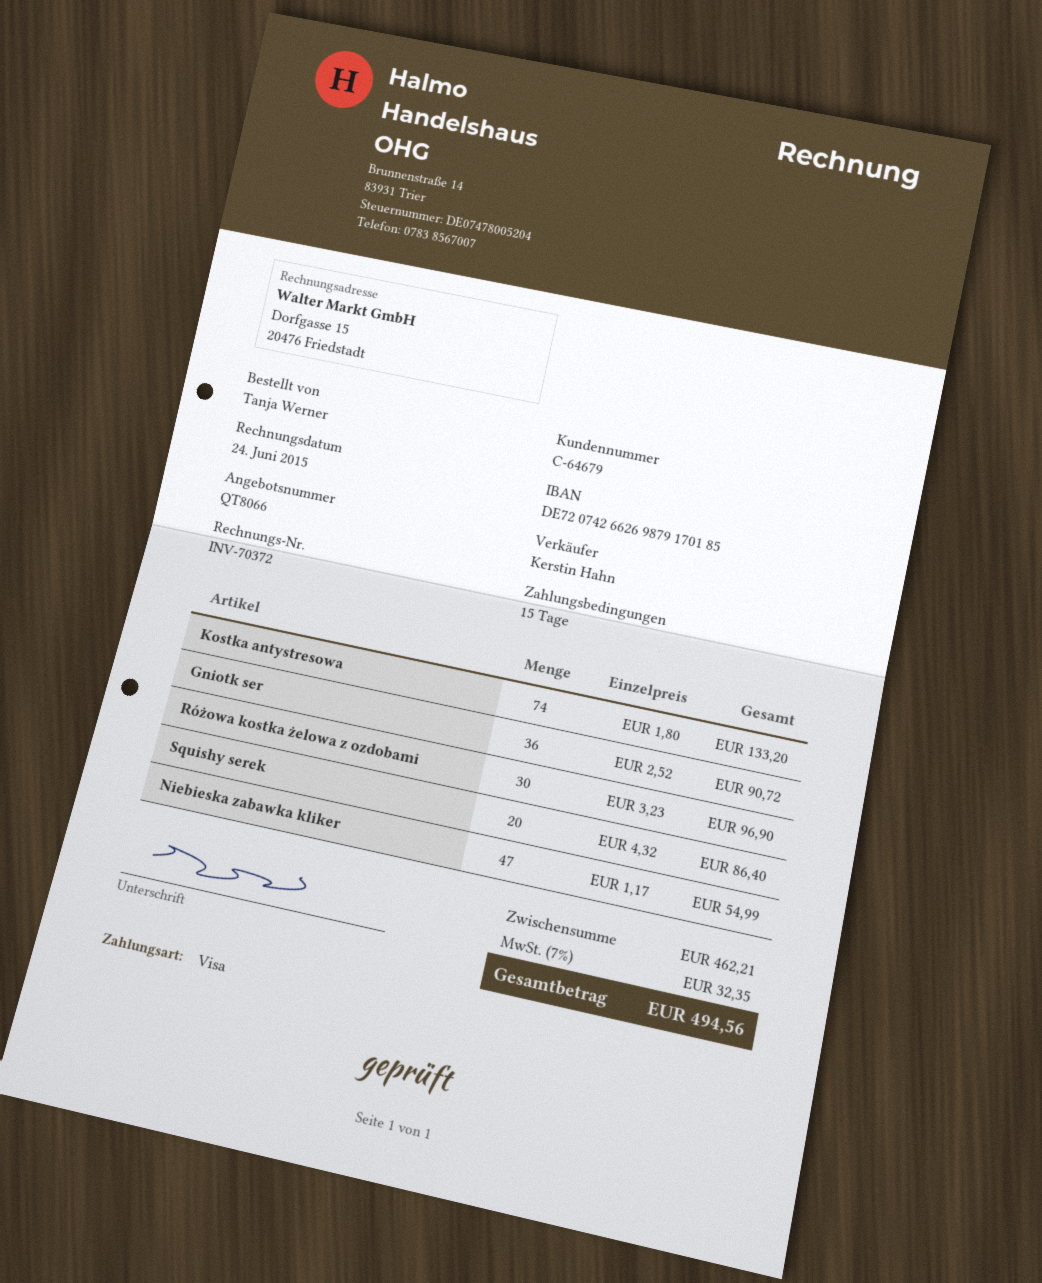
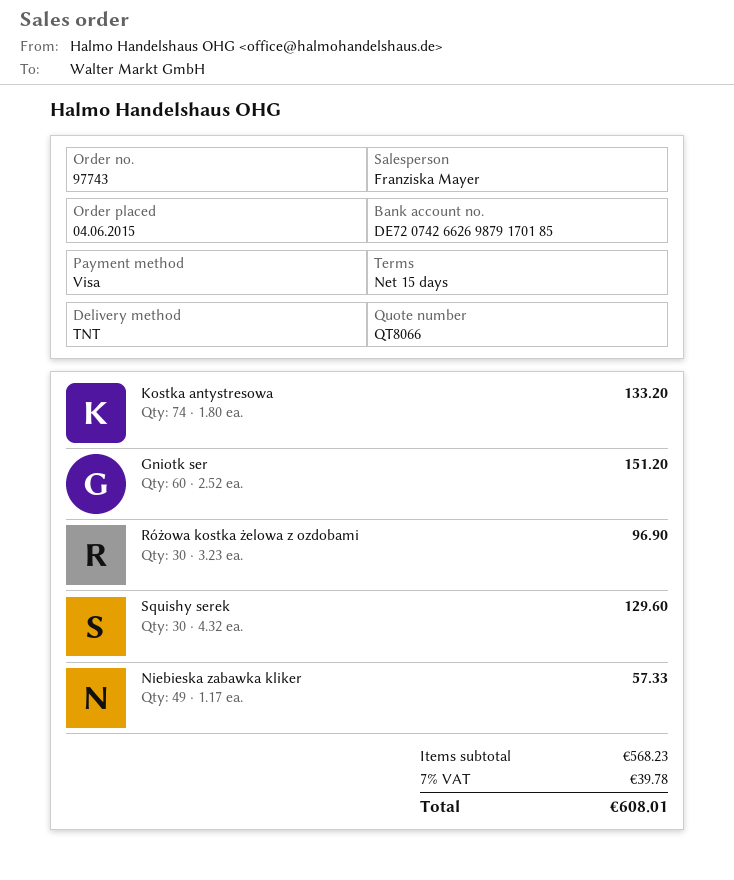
sales rep: Kerstin Hahn -> Franziska Mayer
Gniotk ser: 36 x 2.52 = 90.72 -> 60 x 2.52 = 151.20
Squishy serek: 20 x 4.32 = 86.40 -> 30 x 4.32 = 129.60
Niebieska zabawka kliker: 47 x 1.17 = 54.99 -> 49 x 1.17 = 57.33
subtotal: 462.21 -> 568.23
tax: 7% = 32.35 -> 7% = 39.78
total: 494.56 -> 608.01

